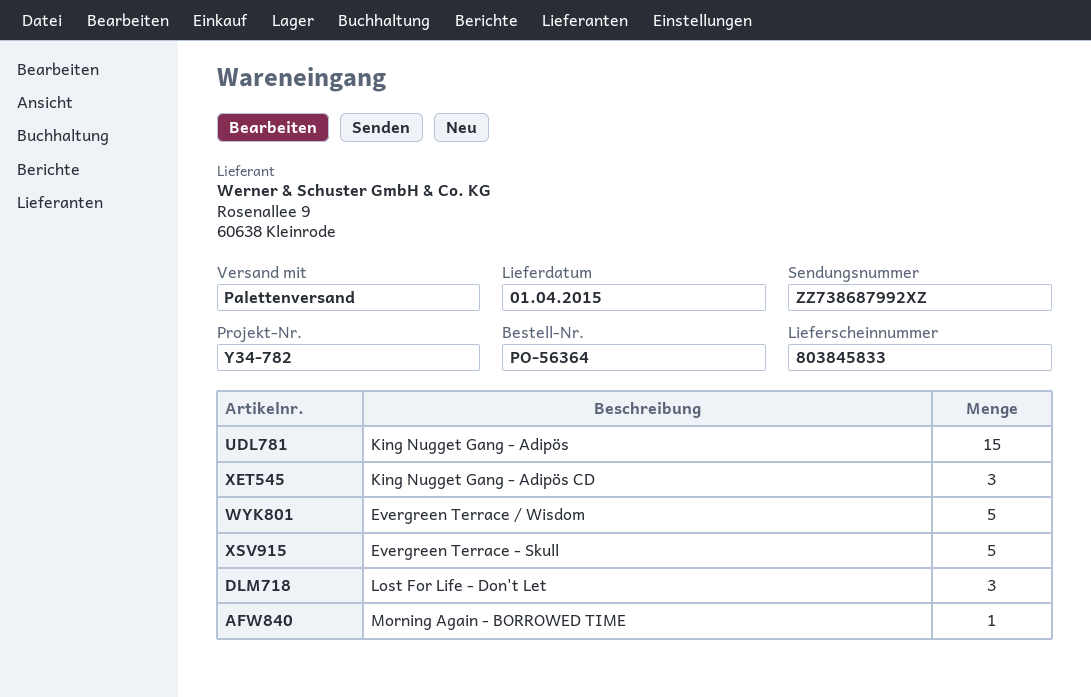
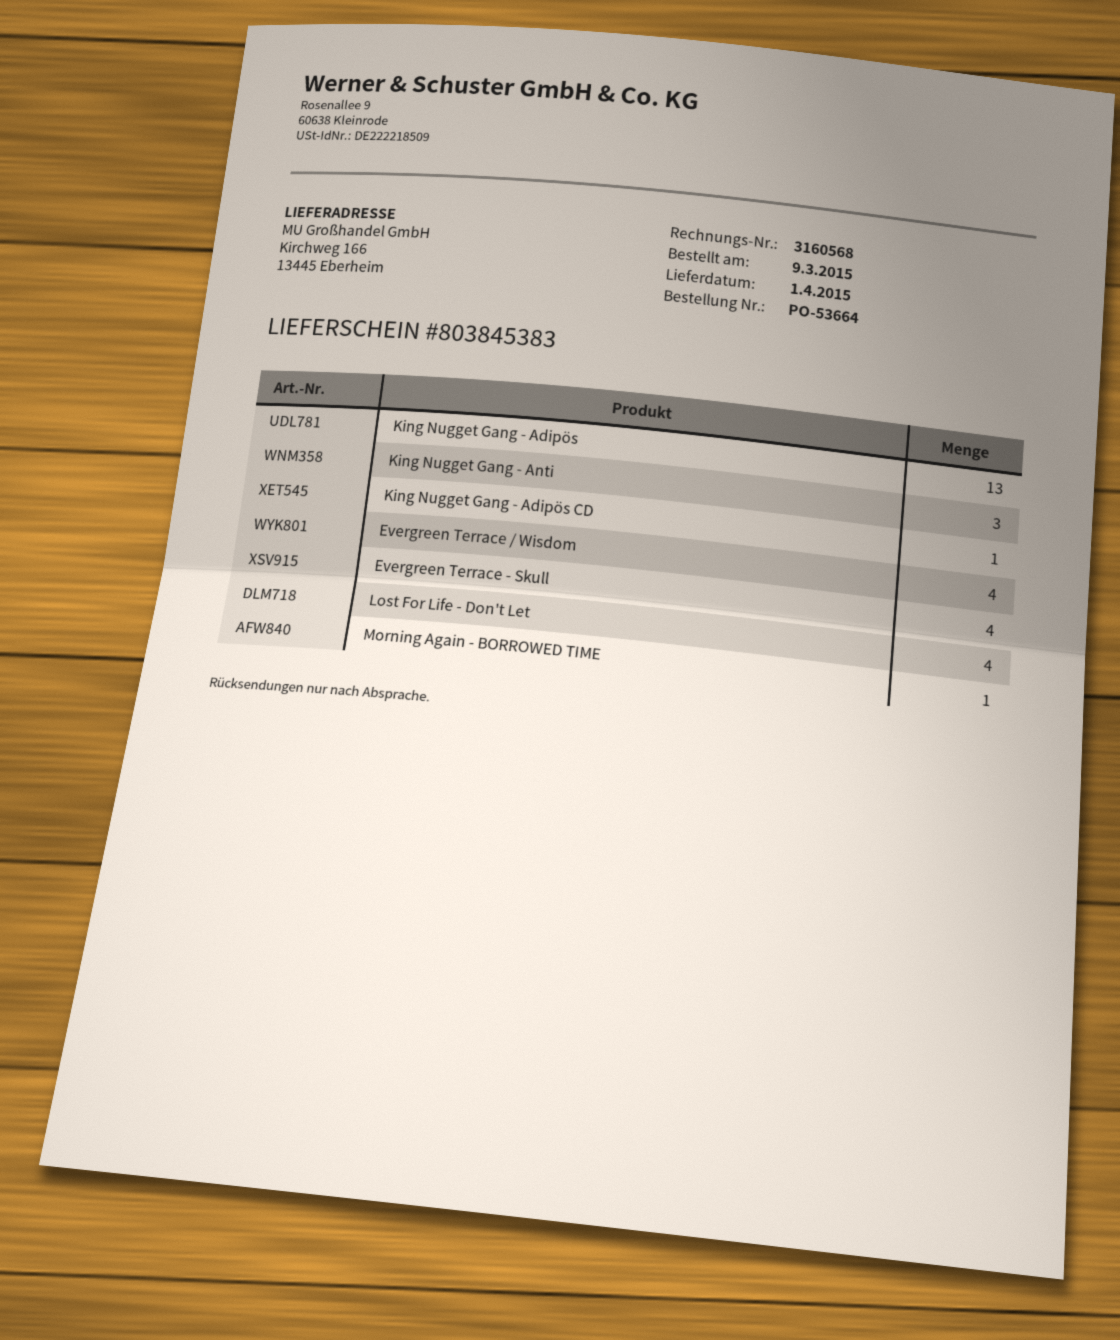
order number: PO-56364 -> PO-53664
delivery note number: 803845833 -> 803845383
King Nugget Gang - Adipös: 15 -> 13
King Nugget Gang - Adipös CD: 3 -> 1
Evergreen Terrace / Wisdom: 5 -> 4
Evergreen Terrace - Skull: 5 -> 4
Lost For Life - Don't Let: 3 -> 4
King Nugget Gang - Anti: none -> 3

